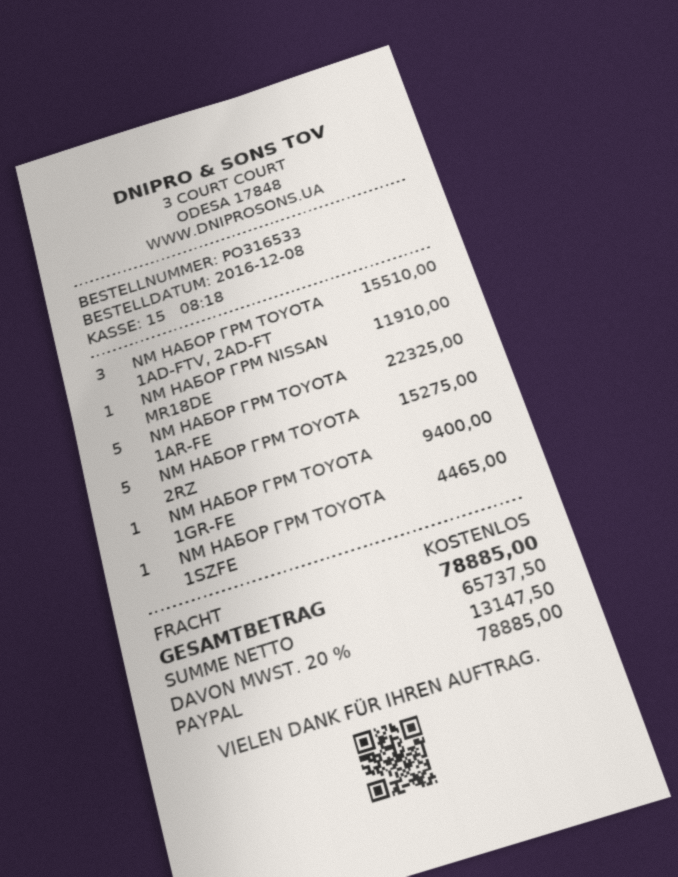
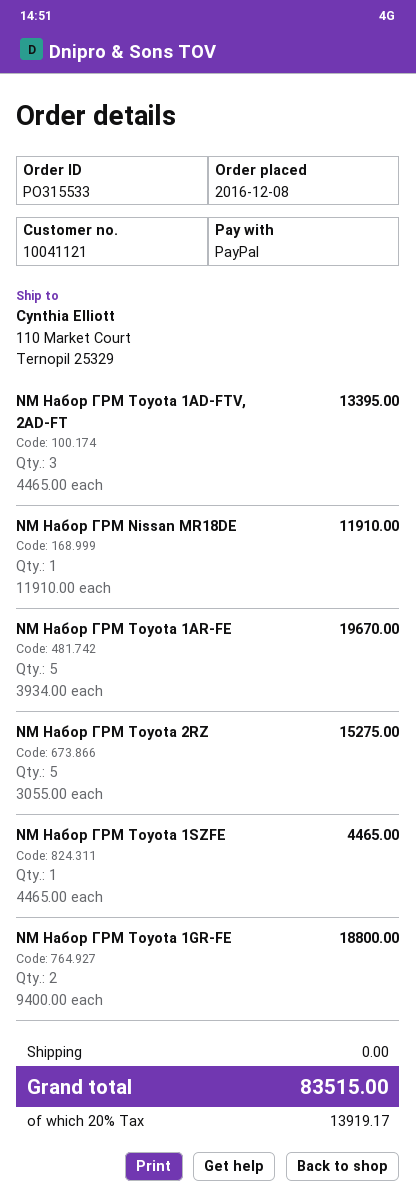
order number: PO316533 -> PO315533
NM НАБОР ГРМ TOYOTA 1AD-FTV, 2AD-FT: 3 for 15510.00 -> 3 for 13395.00
NM НАБОР ГРМ TOYOTA 1AR-FE: 5 for 22325.00 -> 5 for 19670.00
NM НАБОР ГРМ TOYOTA 1GR-FE: 1 for 9400.00 -> 2 for 18800.00
tax: 20% = 13147.50 -> 20% = 13919.17
total: 78885.00 -> 83515.00

